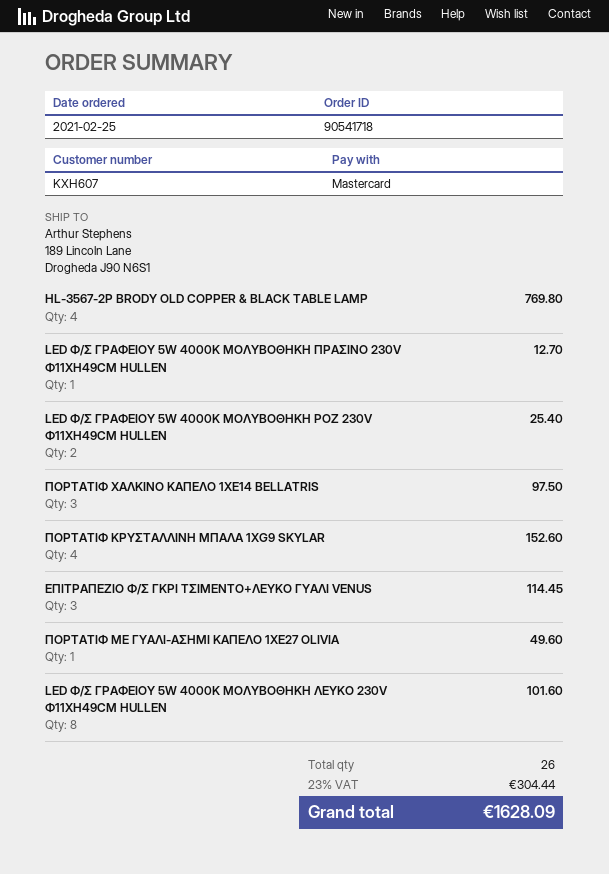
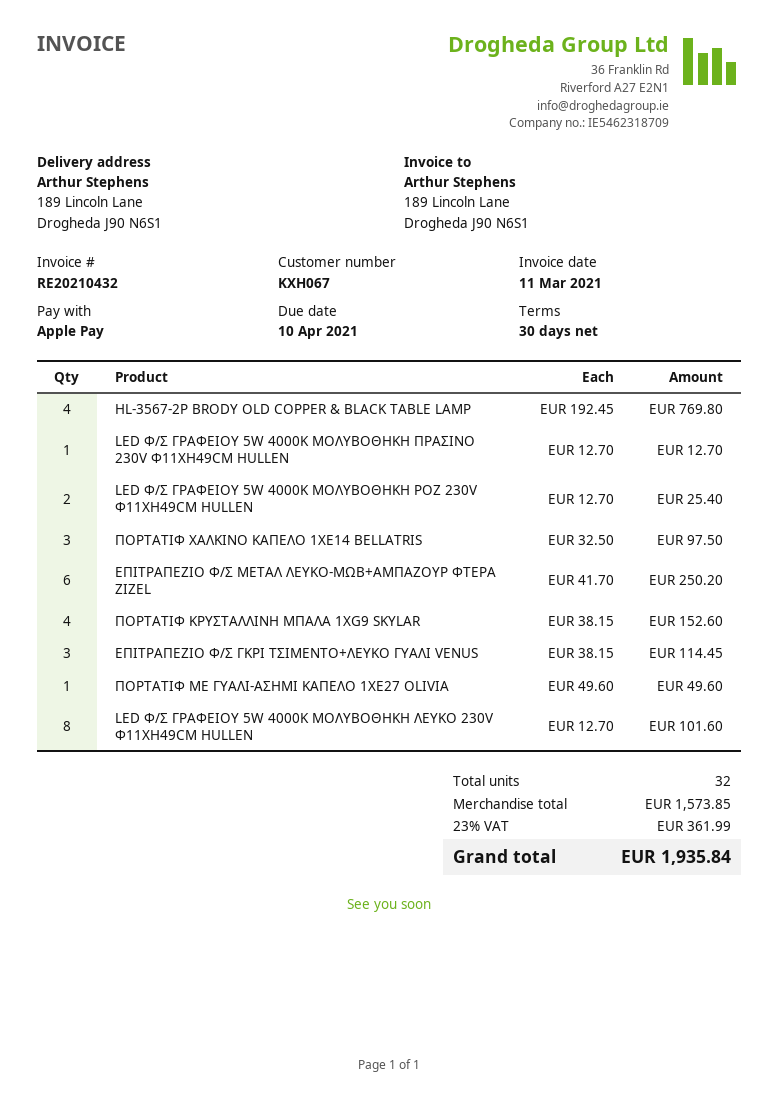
customer number: KXH607 -> KXH067
payment method: Mastercard -> Apple Pay
ΕΠΙΤΡΑΠΕΖΙΟ Φ/Σ ΜΕΤΑΛ ΛΕΥΚΟ-ΜΩΒ+ΑΜΠΑΖΟΥΡ ΦΤΕΡΑ ZIZEL: none -> 6 for 250.20
total quantity: 26 -> 32
tax: 23% = 304.44 -> 23% = 361.99
total: 1628.09 -> 1935.84

